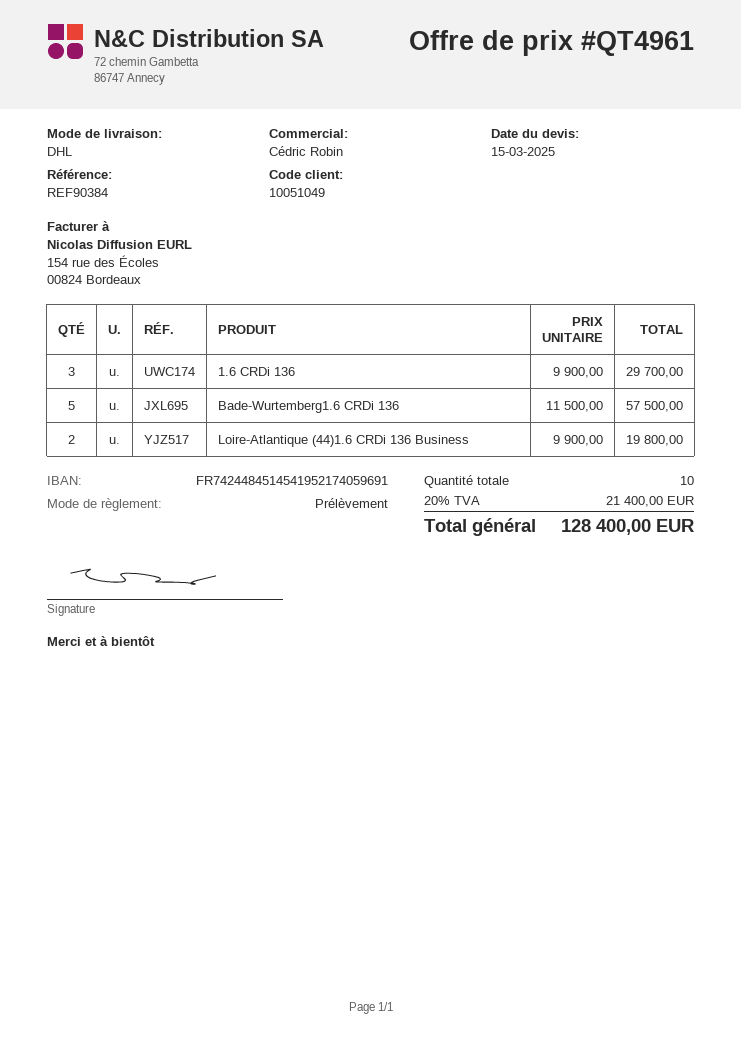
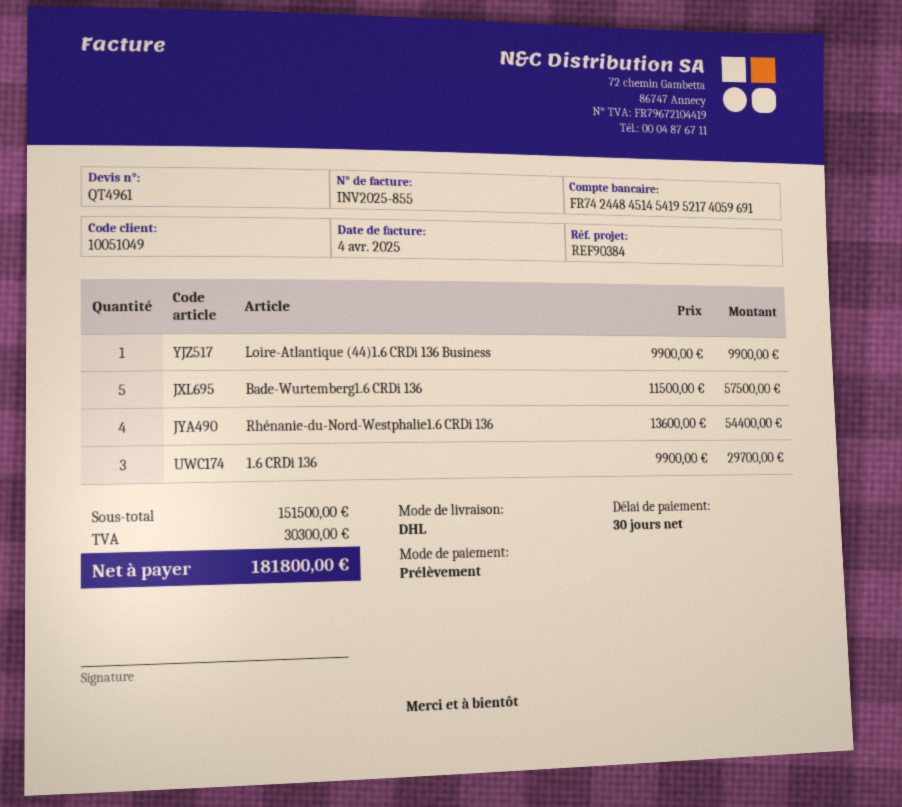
Loire-Atlantique (44)1.6 CRDi 136 Business: 2 x 9900.00 = 19800.00 -> 1 x 9900.00 = 9900.00
Rhénanie-du-Nord-Westphalie1.6 CRDi 136: none -> 4 x 13600.00 = 54400.00
tax: 21400.00 -> 30300.00
total: 128400.00 -> 181800.00

